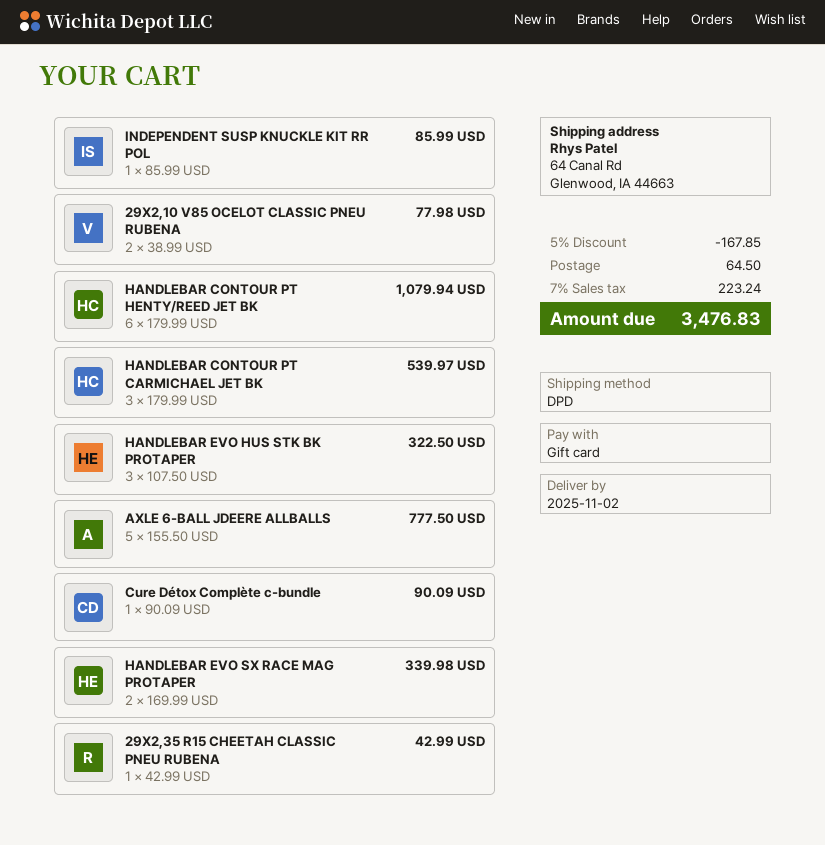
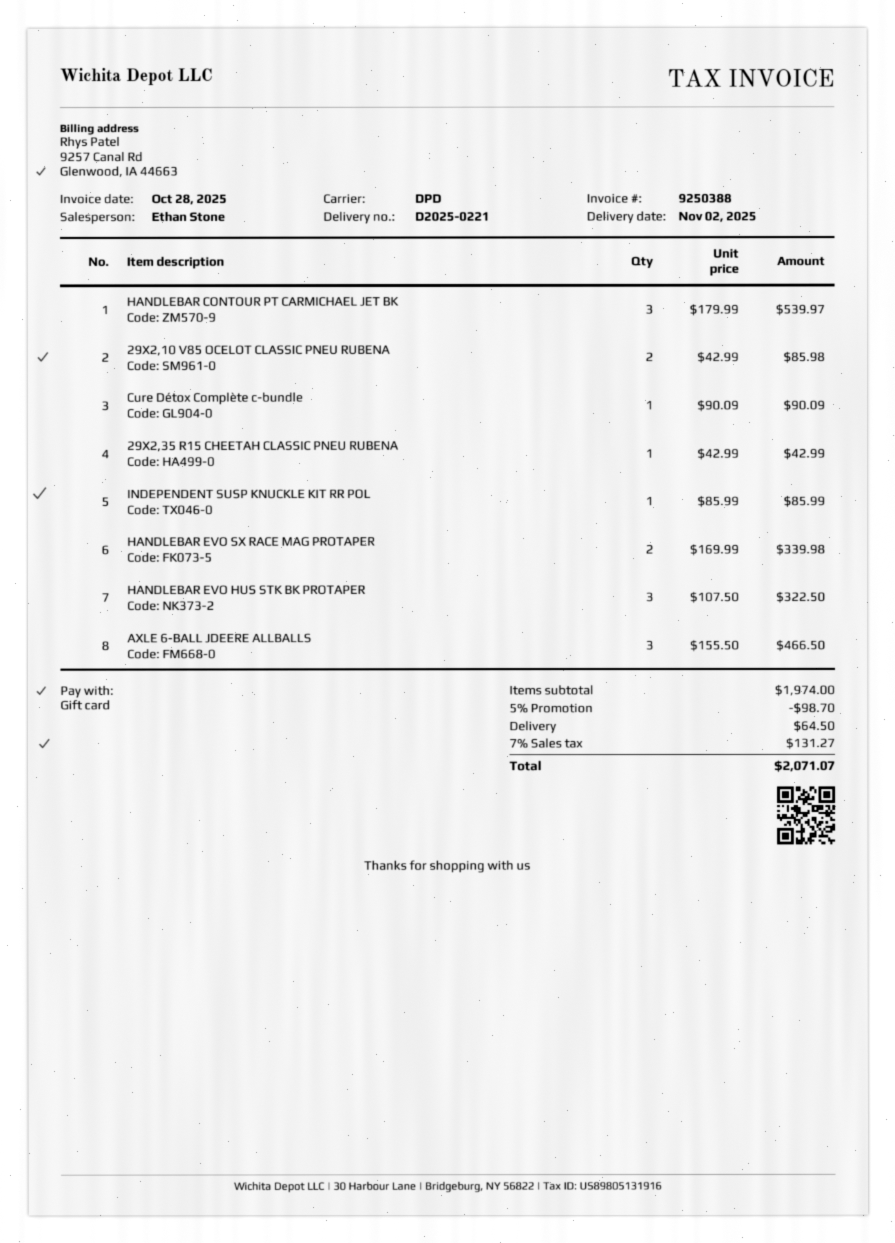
29X2,10 V85 OCELOT CLASSIC PNEU RUBENA: 2 x 38.99 = 77.98 -> 2 x 42.99 = 85.98
HANDLEBAR CONTOUR PT HENTY/REED JET BK: 6 x 179.99 = 1079.94 -> none
AXLE 6-BALL JDEERE ALLBALLS: 5 x 155.50 = 777.50 -> 3 x 155.50 = 466.50
discount: 5% = 167.85 -> 5% = 98.70
tax: 7% = 223.24 -> 7% = 131.27
total: 3476.83 -> 2071.07

